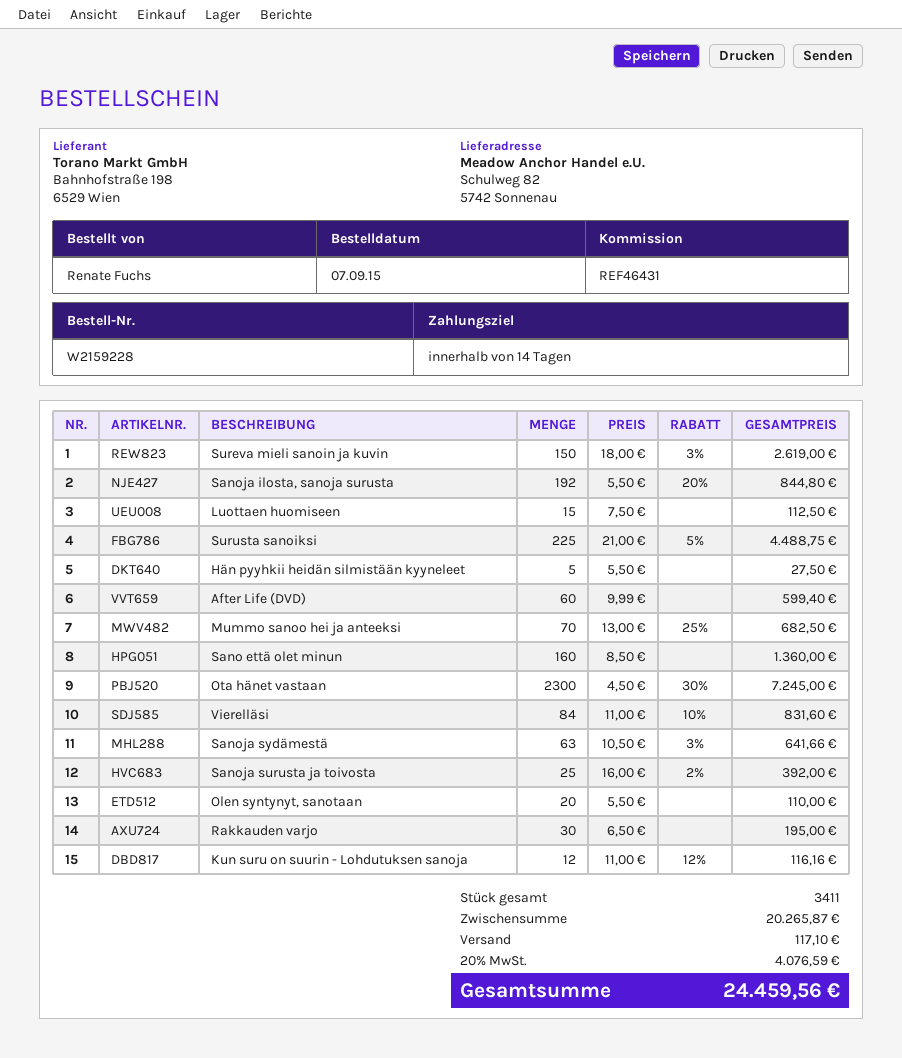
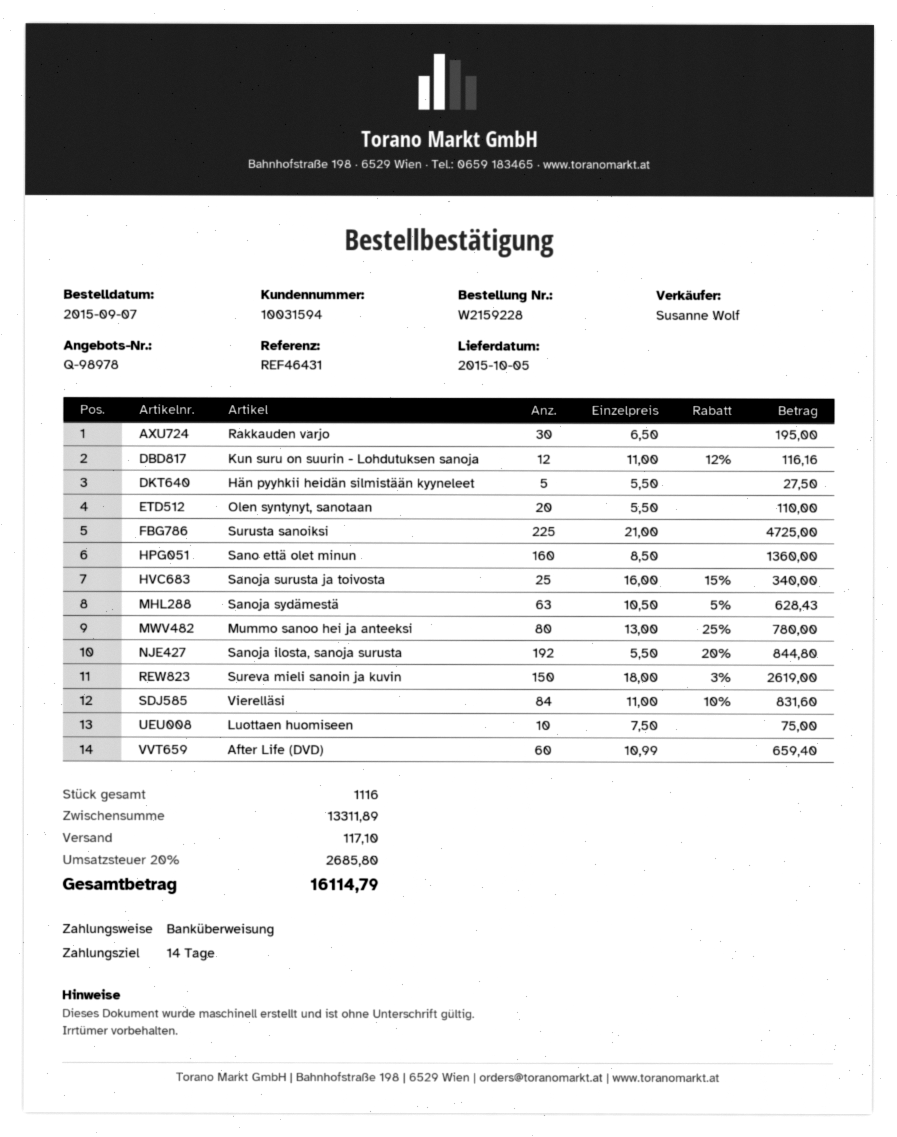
Luottaen huomiseen: 15 x 7.50 = 112.50 -> 10 x 7.50 = 75.00
Surusta sanoiksi: 225 x 21.00 - 5% = 4488.75 -> 225 x 21.00 = 4725.00
After Life (DVD): 60 x 9.99 = 599.40 -> 60 x 10.99 = 659.40
Mummo sanoo hei ja anteeksi: 70 x 13.00 - 25% = 682.50 -> 80 x 13.00 - 25% = 780.00
Ota hänet vastaan: 2300 x 4.50 - 30% = 7245.00 -> none
Sanoja sydämestä: 63 x 10.50 - 3% = 641.66 -> 63 x 10.50 - 5% = 628.43
Sanoja surusta ja toivosta: 25 x 16.00 - 2% = 392.00 -> 25 x 16.00 - 15% = 340.00
total quantity: 3411 -> 1116
subtotal: 20265.87 -> 13311.89
tax: 20% = 4076.59 -> 20% = 2685.80
total: 24459.56 -> 16114.79

